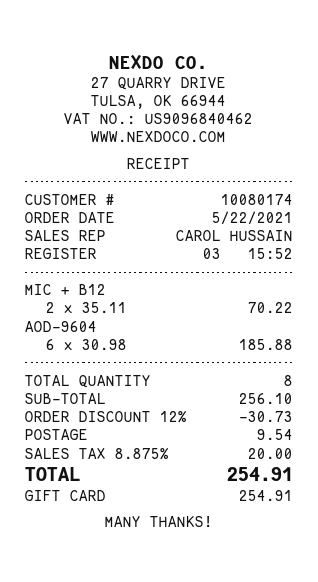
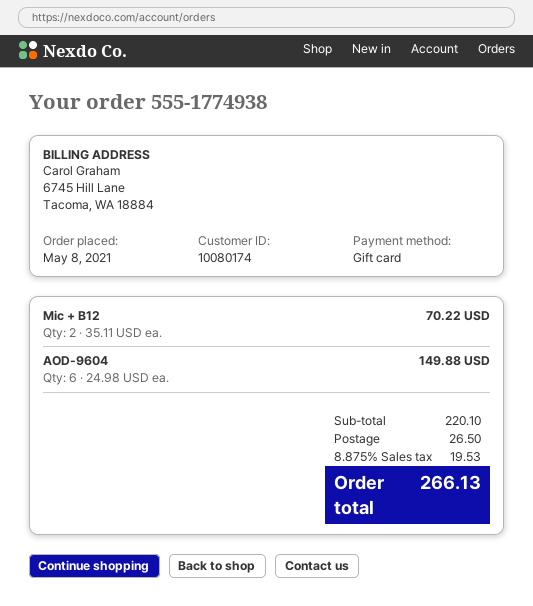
order date: 2021-05-22 -> 2021-05-08
AOD-9604: 6 x 30.98 = 185.88 -> 6 x 24.98 = 149.88
subtotal: 256.10 -> 220.10
discount: 12% = 30.73 -> none
shipping: 9.54 -> 26.50
tax: 8.875% = 20.00 -> 8.875% = 19.53
total: 254.91 -> 266.13

